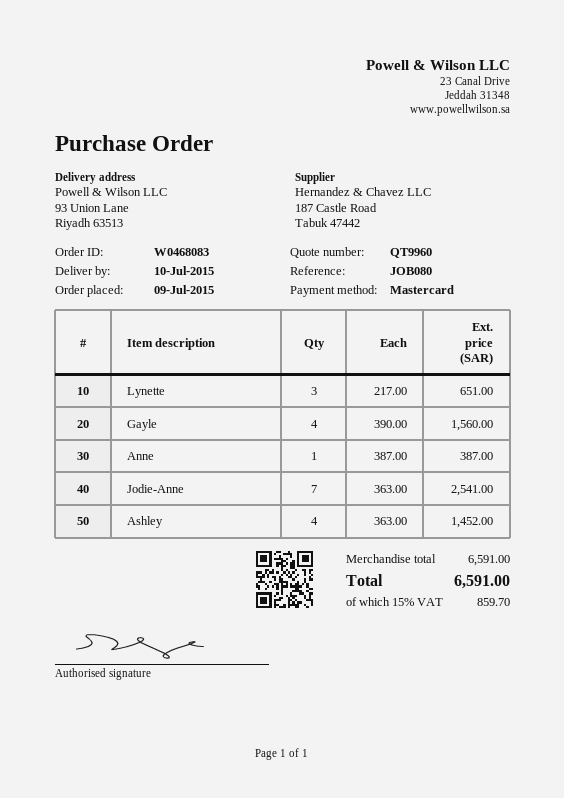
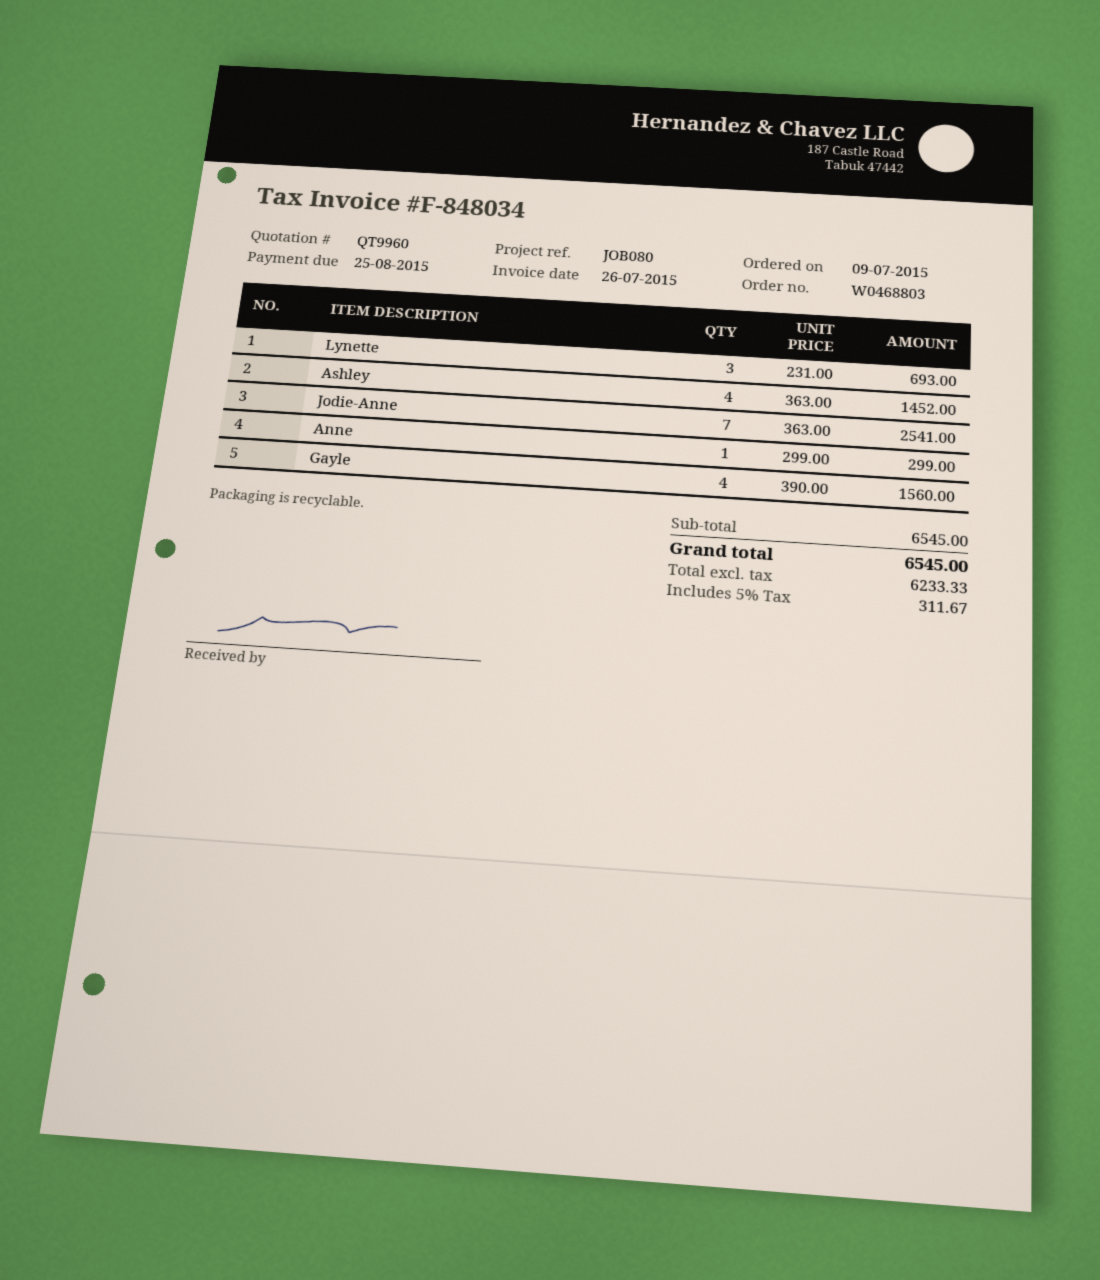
order number: W0468083 -> W0468803
Lynette: 3 x 217.00 = 651.00 -> 3 x 231.00 = 693.00
Anne: 1 x 387.00 = 387.00 -> 1 x 299.00 = 299.00
subtotal: 6591.00 -> 6545.00
tax: 15% = 859.70 -> 5% = 311.67
total: 6591.00 -> 6545.00

